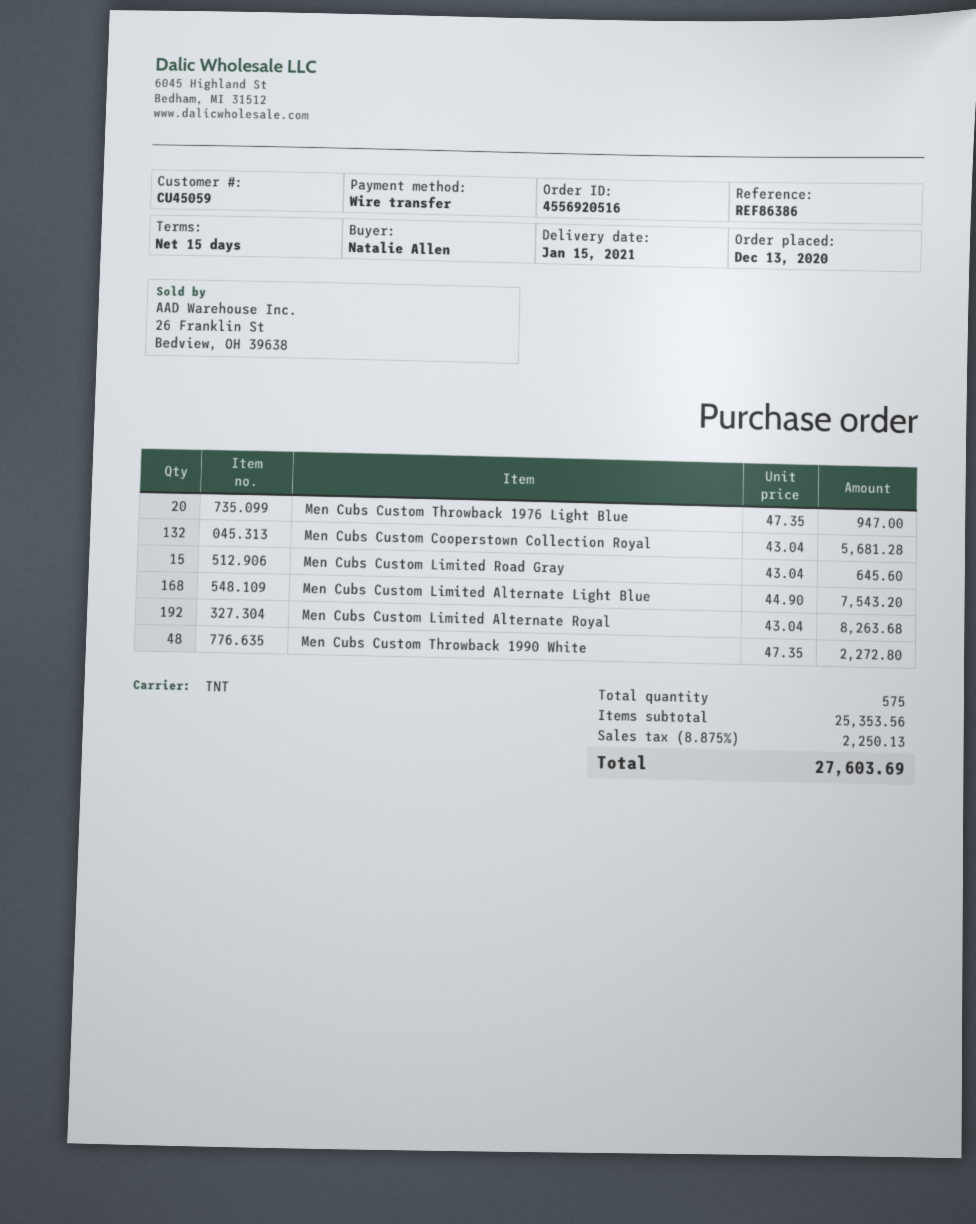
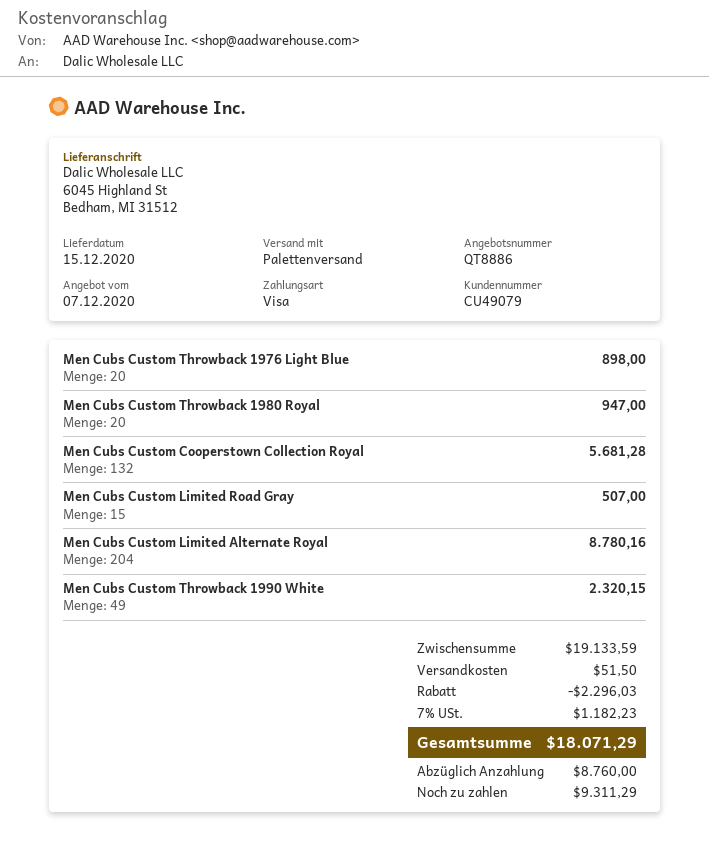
delivery date: 2021-01-15 -> 2020-12-15
customer number: CU45059 -> CU49079
payment method: bank transfer -> Visa
shipping method: TNT -> pallet freight
Men Cubs Custom Throwback 1976 Light Blue: 20 for 947.00 -> 20 for 898.00
Men Cubs Custom Limited Road Gray: 15 for 645.60 -> 15 for 507.00
Men Cubs Custom Limited Alternate Light Blue: 168 for 7543.20 -> none
Men Cubs Custom Limited Alternate Royal: 192 for 8263.68 -> 204 for 8780.16
Men Cubs Custom Throwback 1990 White: 48 for 2272.80 -> 49 for 2320.15
Men Cubs Custom Throwback 1980 Royal: none -> 20 for 947.00
subtotal: 25353.56 -> 19133.59
discount: none -> 2296.03
shipping: none -> 51.50
tax: 8.875% = 2250.13 -> 7% = 1182.23
total: 27603.69 -> 18071.29

